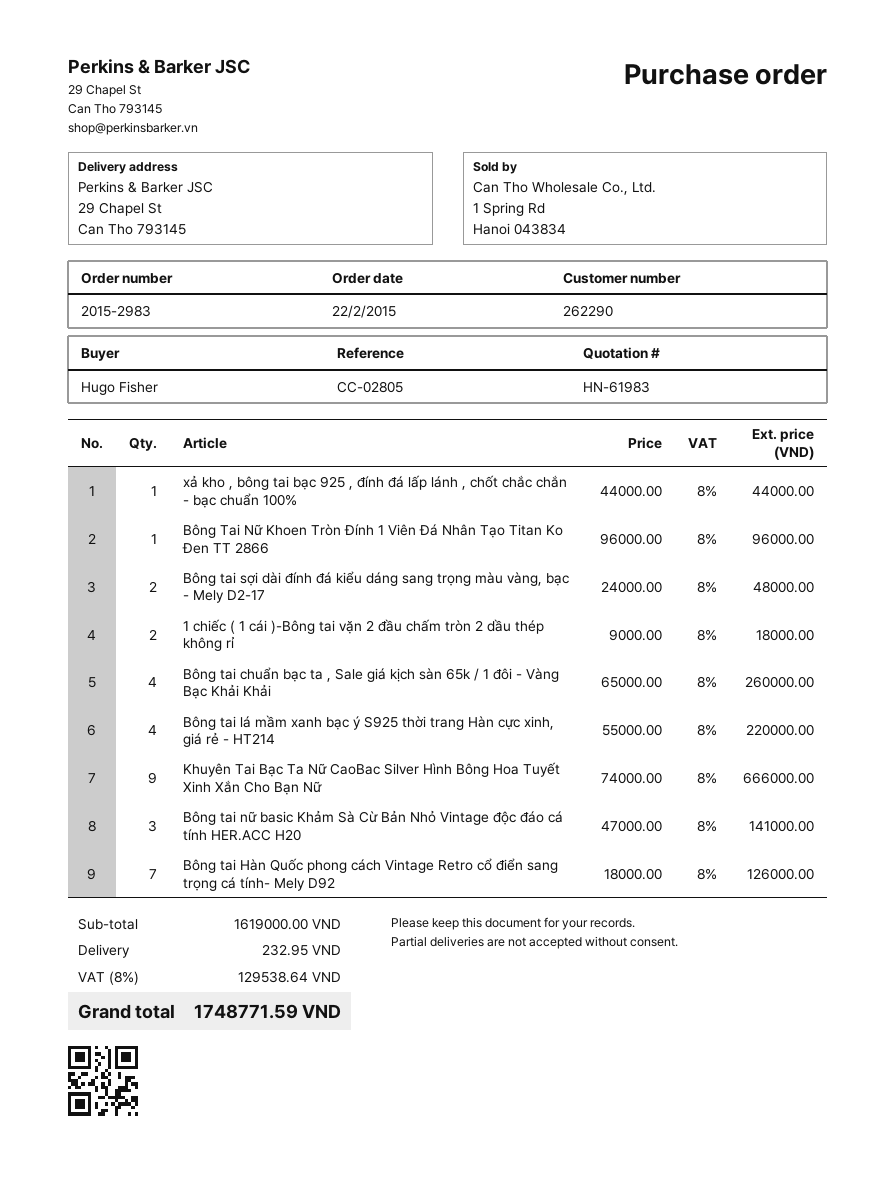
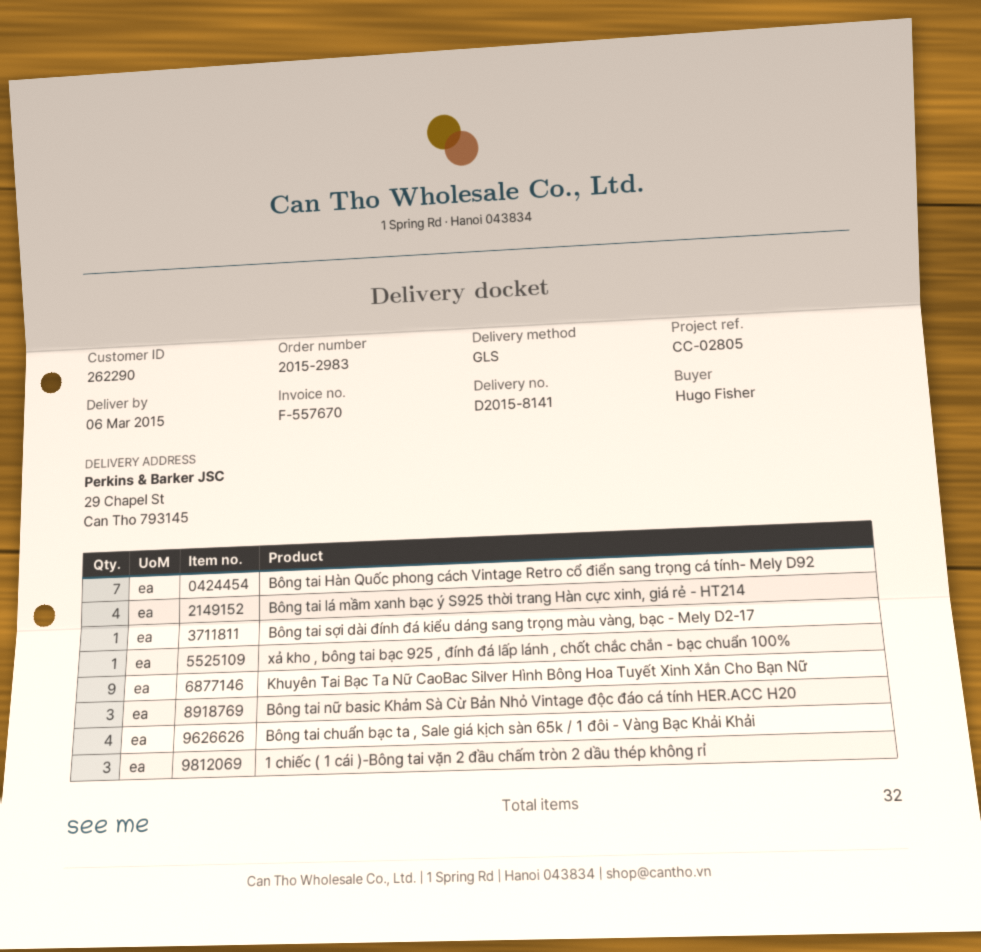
Bông Tai Nữ Khoen Tròn Đính 1 Viên Đá Nhân Tạo Titan Ko Đen TT 2866: 1 -> none
Bông tai sợi dài đính đá kiểu dáng sang trọng màu vàng, bạc - Mely D2-17: 2 -> 1
1 chiếc ( 1 cái )-Bông tai vặn 2 đầu chấm tròn 2 dầu thép không rỉ: 2 -> 3

